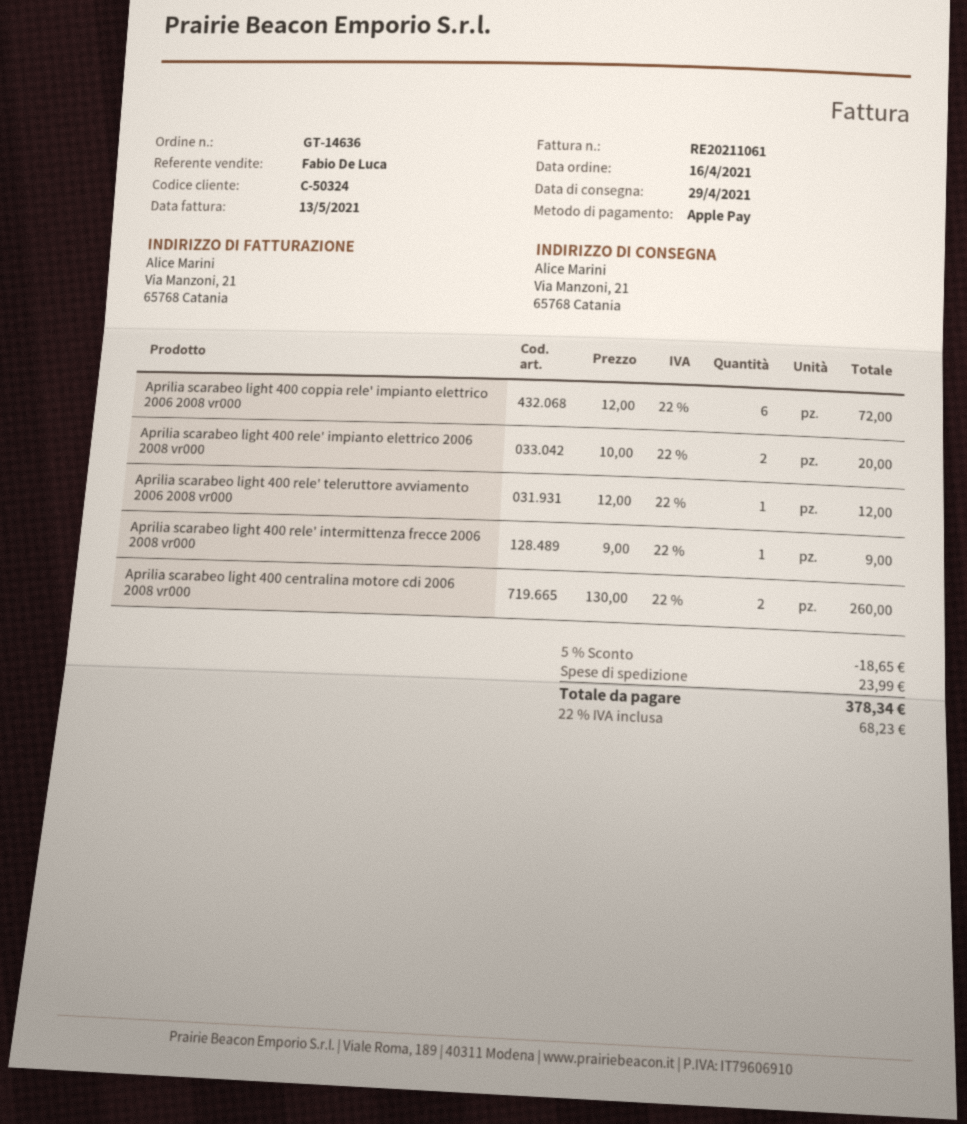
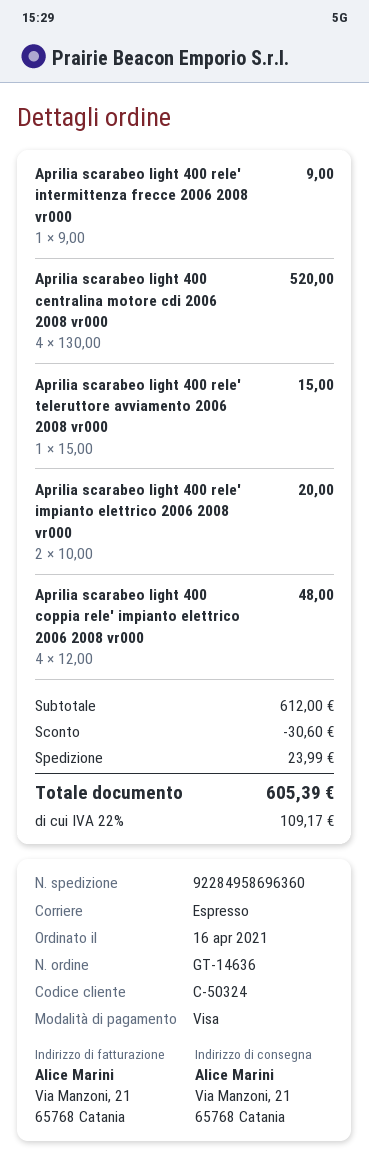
payment method: Apple Pay -> Visa
Aprilia scarabeo light 400 coppia rele' impianto elettrico 2006 2008 vr000: 6 x 12.00 = 72.00 -> 4 x 12.00 = 48.00
Aprilia scarabeo light 400 rele' teleruttore avviamento 2006 2008 vr000: 1 x 12.00 = 12.00 -> 1 x 15.00 = 15.00
Aprilia scarabeo light 400 centralina motore cdi 2006 2008 vr000: 2 x 130.00 = 260.00 -> 4 x 130.00 = 520.00
discount: 18.65 -> 30.60
tax: 22% = 68.23 -> 22% = 109.17
total: 378.34 -> 605.39

